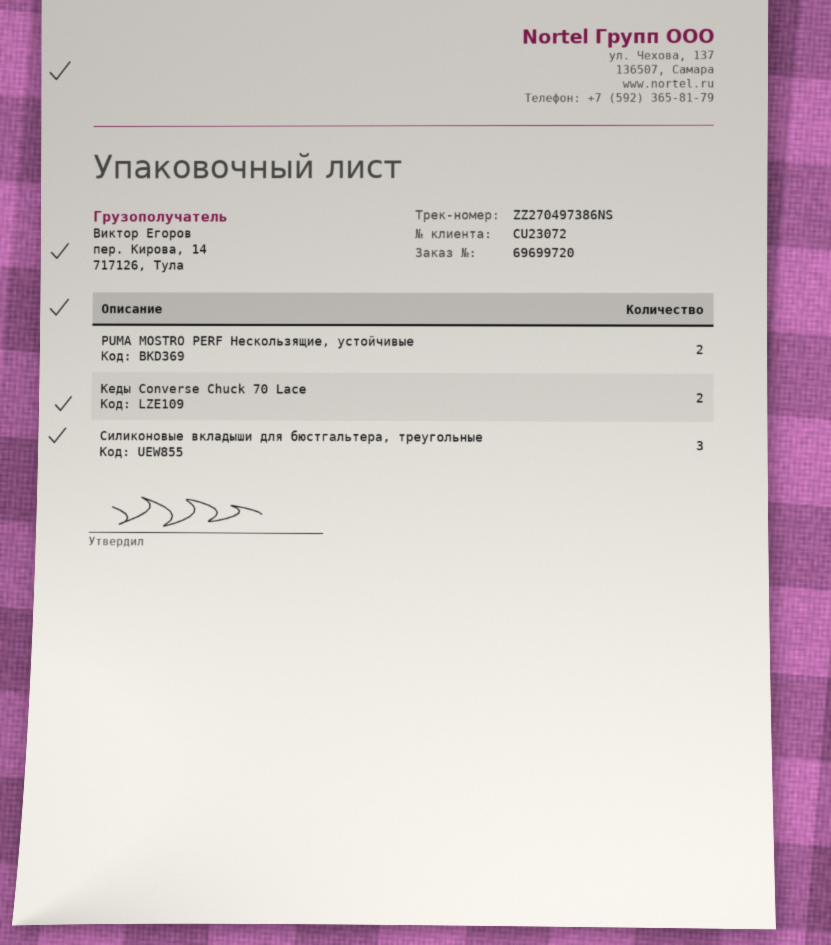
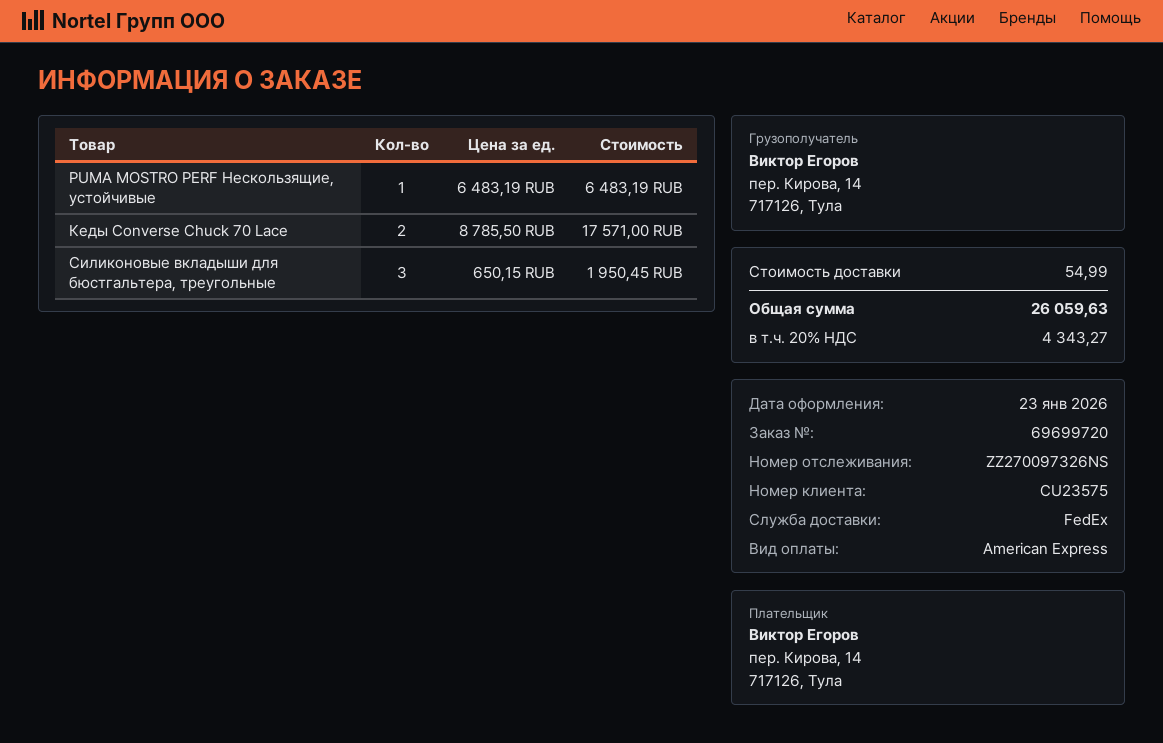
customer number: CU23072 -> CU23575
tracking number: ZZ270497386NS -> ZZ270097326NS
PUMA MOSTRO PERF Нескользящие, устойчивые: 2 -> 1

